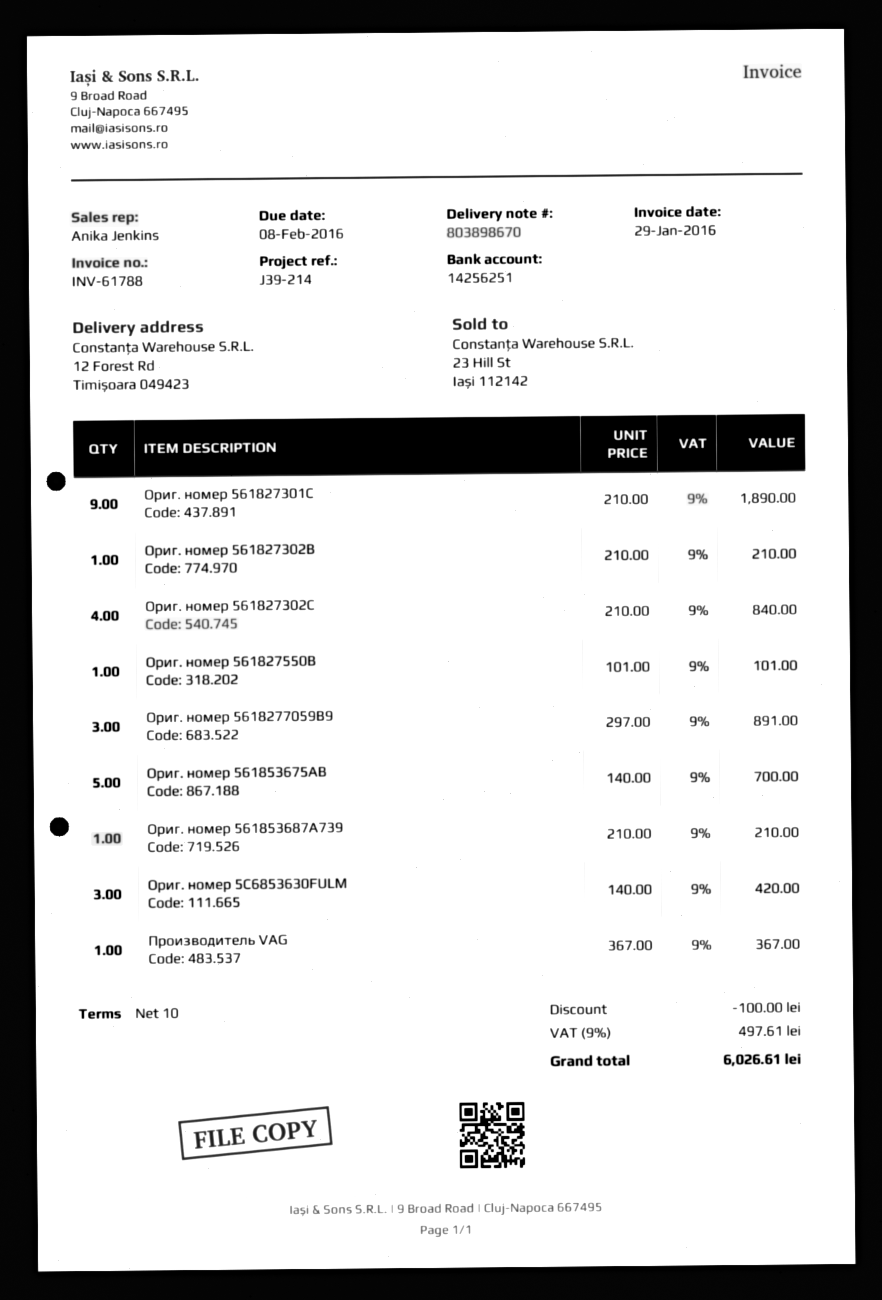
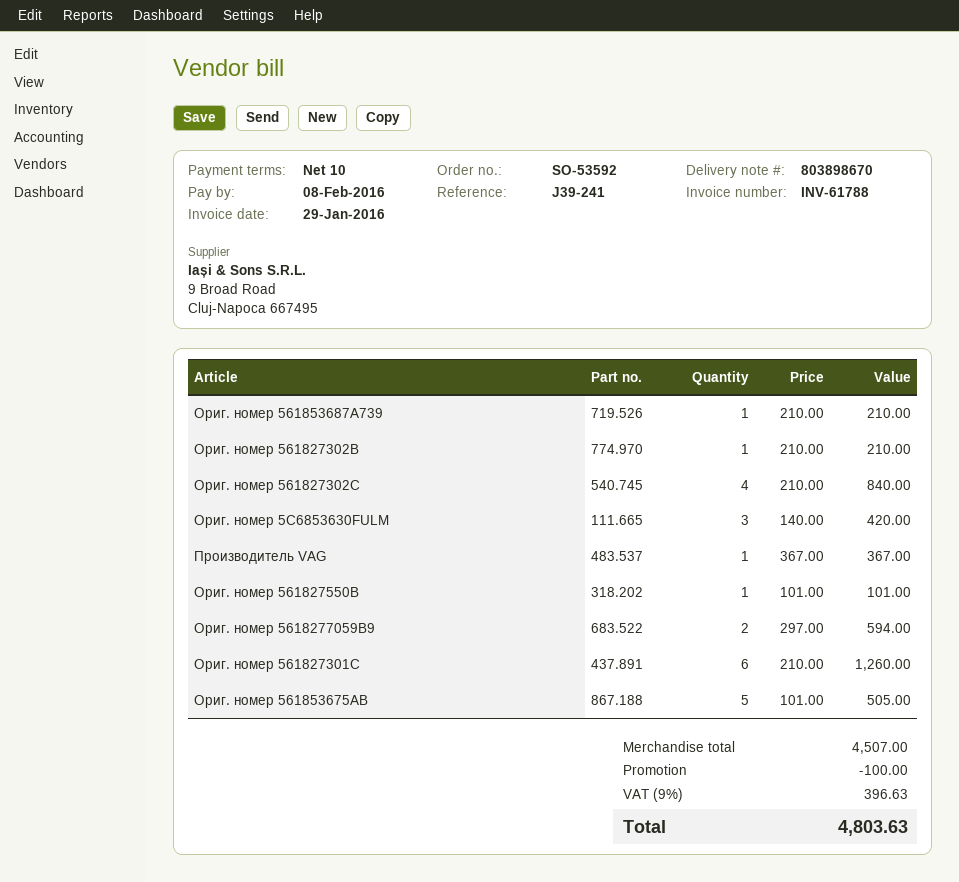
reference: J39-214 -> J39-241
Ориг. номер 561827301C: 9 x 210.00 = 1890.00 -> 6 x 210.00 = 1260.00
Ориг. номер 5618277059B9: 3 x 297.00 = 891.00 -> 2 x 297.00 = 594.00
Ориг. номер 561853675AB: 5 x 140.00 = 700.00 -> 5 x 101.00 = 505.00
tax: 9% = 497.61 -> 9% = 396.63
total: 6026.61 -> 4803.63

